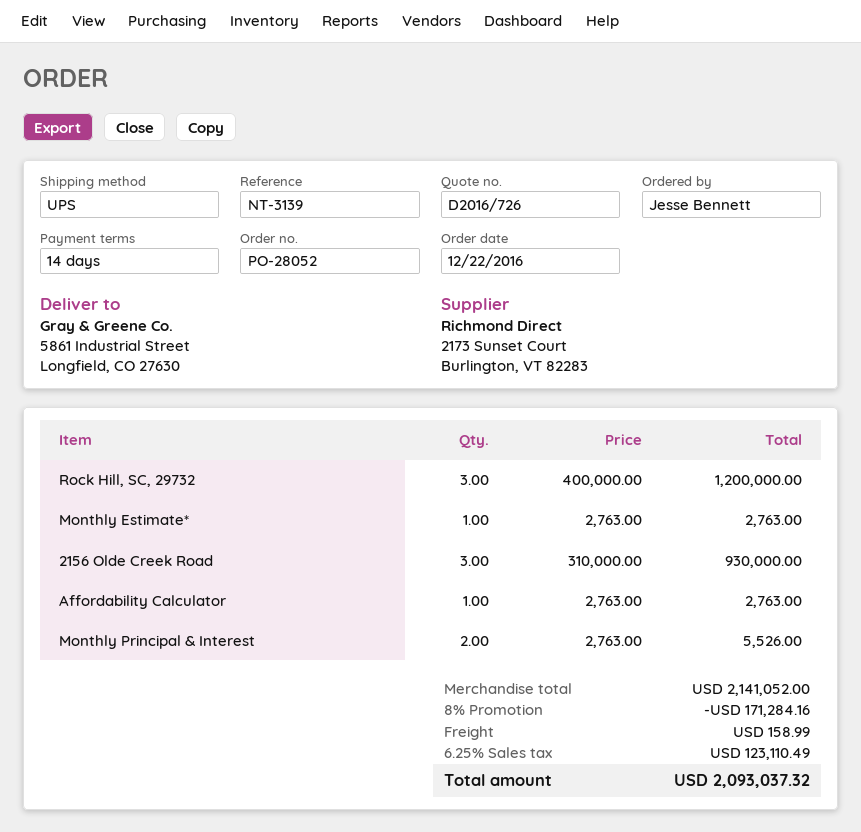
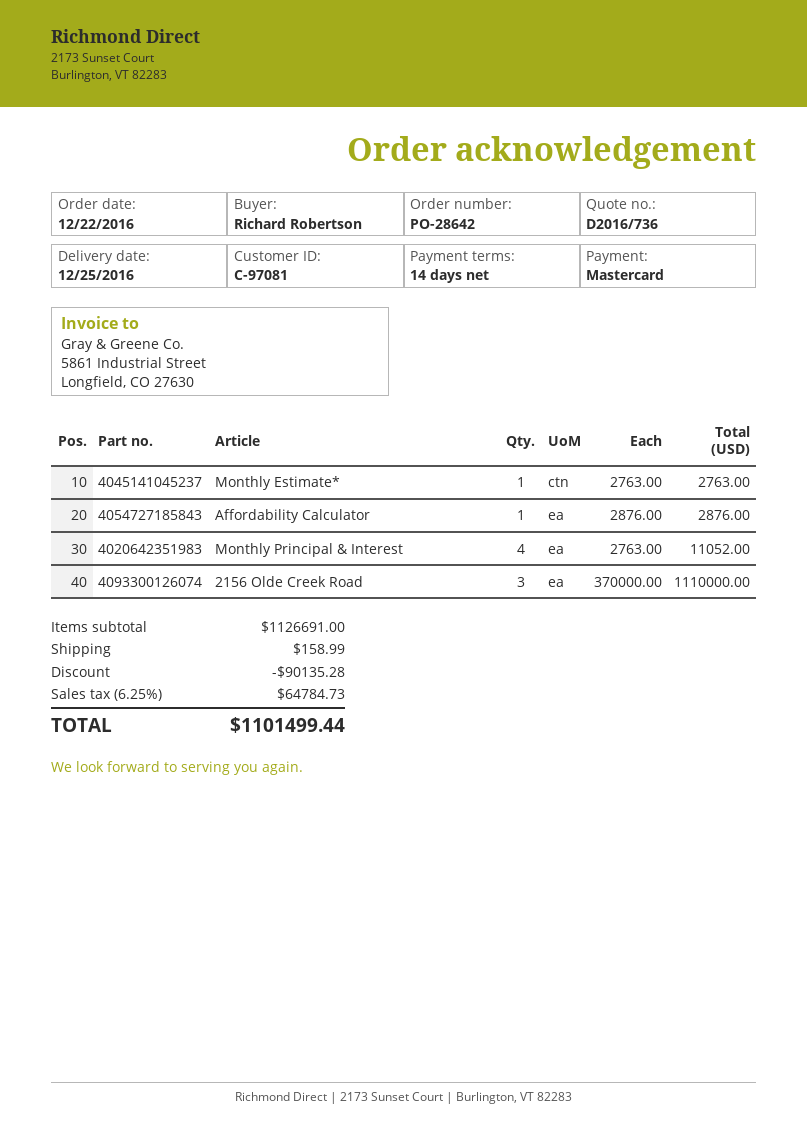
quote number: D2016/726 -> D2016/736
order number: PO-28052 -> PO-28642
ordered by: Jesse Bennett -> Richard Robertson
Rock Hill, SC, 29732: 3 x 400000.00 = 1200000.00 -> none
2156 Olde Creek Road: 3 x 310000.00 = 930000.00 -> 3 x 370000.00 = 1110000.00
Affordability Calculator: 1 x 2763.00 = 2763.00 -> 1 x 2876.00 = 2876.00
Monthly Principal & Interest: 2 x 2763.00 = 5526.00 -> 4 x 2763.00 = 11052.00
subtotal: 2141052.00 -> 1126691.00
discount: 171284.16 -> 90135.28
tax: 6.25% = 123110.49 -> 6.25% = 64784.73
total: 2093037.32 -> 1101499.44

